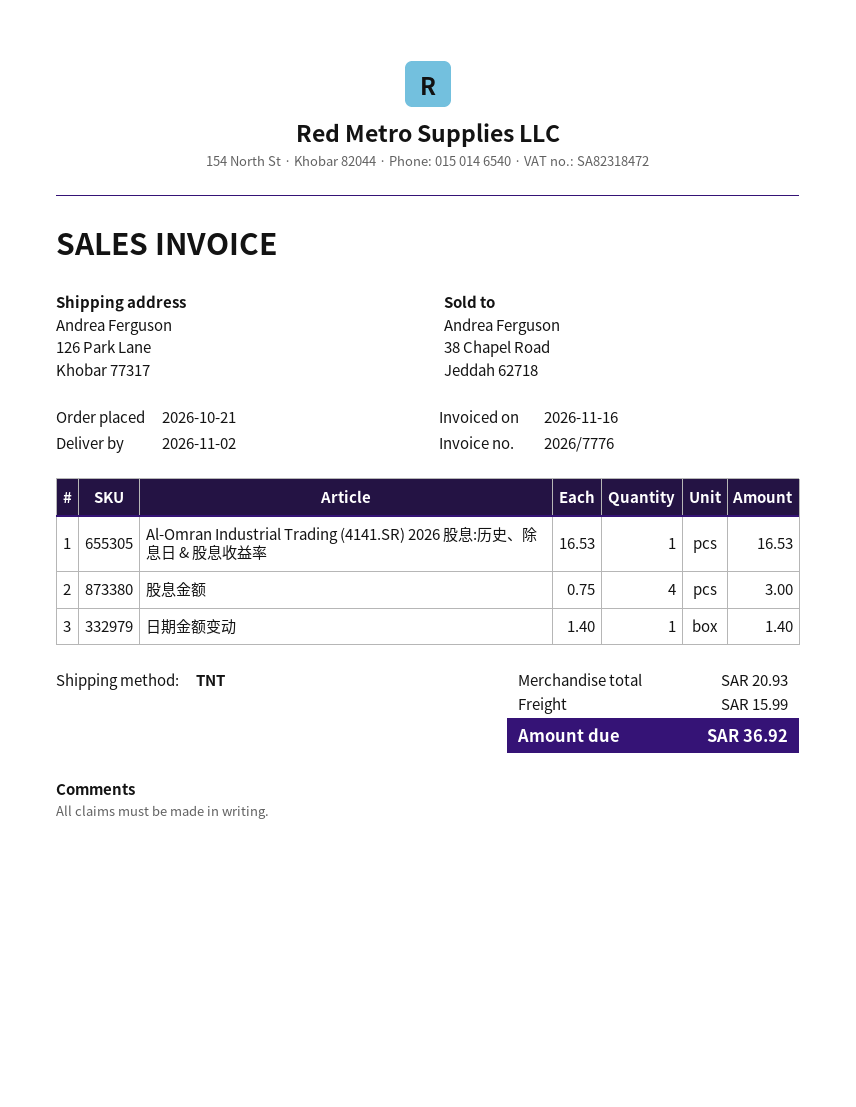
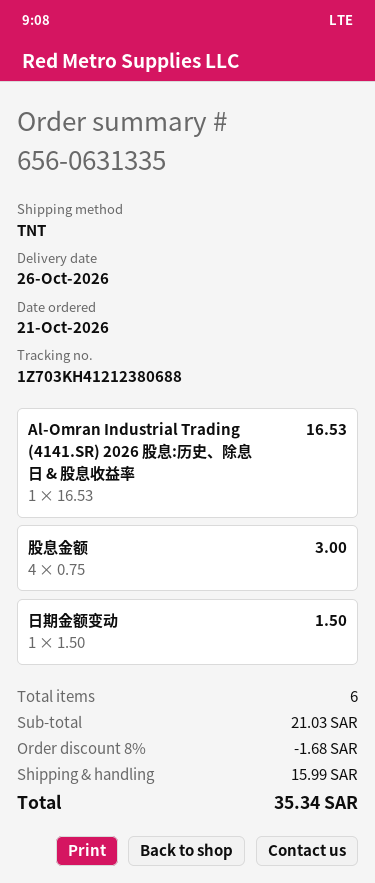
delivery date: 2026-11-02 -> 2026-10-26
日期金额变动: 1 x 1.40 = 1.40 -> 1 x 1.50 = 1.50
subtotal: 20.93 -> 21.03
discount: none -> 8% = 1.68
total: 36.92 -> 35.34

